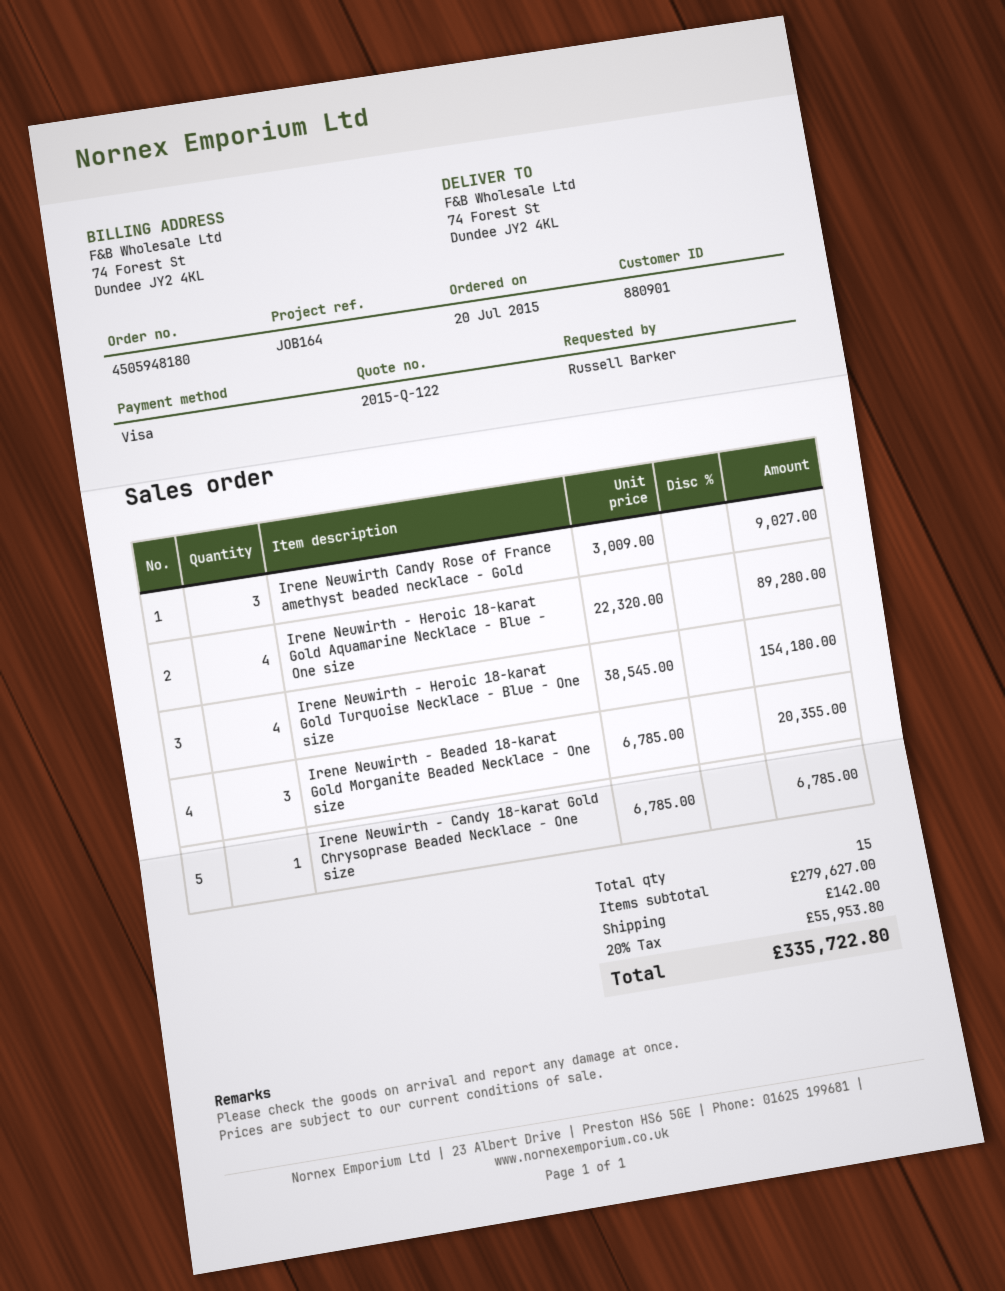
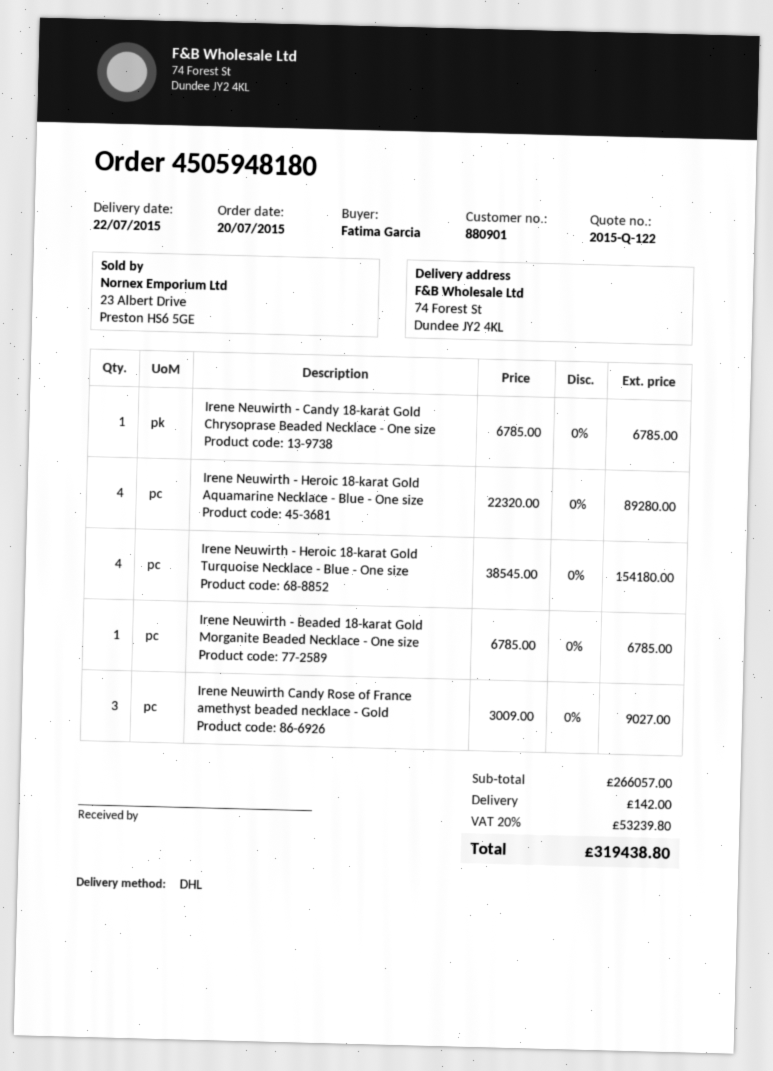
ordered by: Russell Barker -> Fatima Garcia
Irene Neuwirth - Beaded 18-karat Gold Morganite Beaded Necklace - One size: 3 x 6785.00 = 20355.00 -> 1 x 6785.00 = 6785.00
subtotal: 279627.00 -> 266057.00
tax: 20% = 55953.80 -> 20% = 53239.80
total: 335722.80 -> 319438.80

